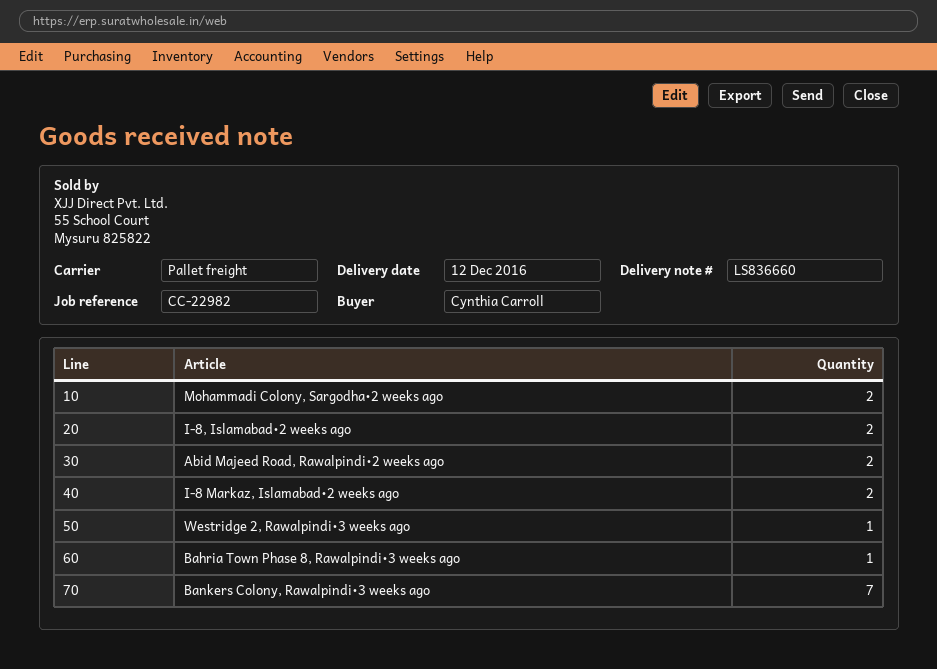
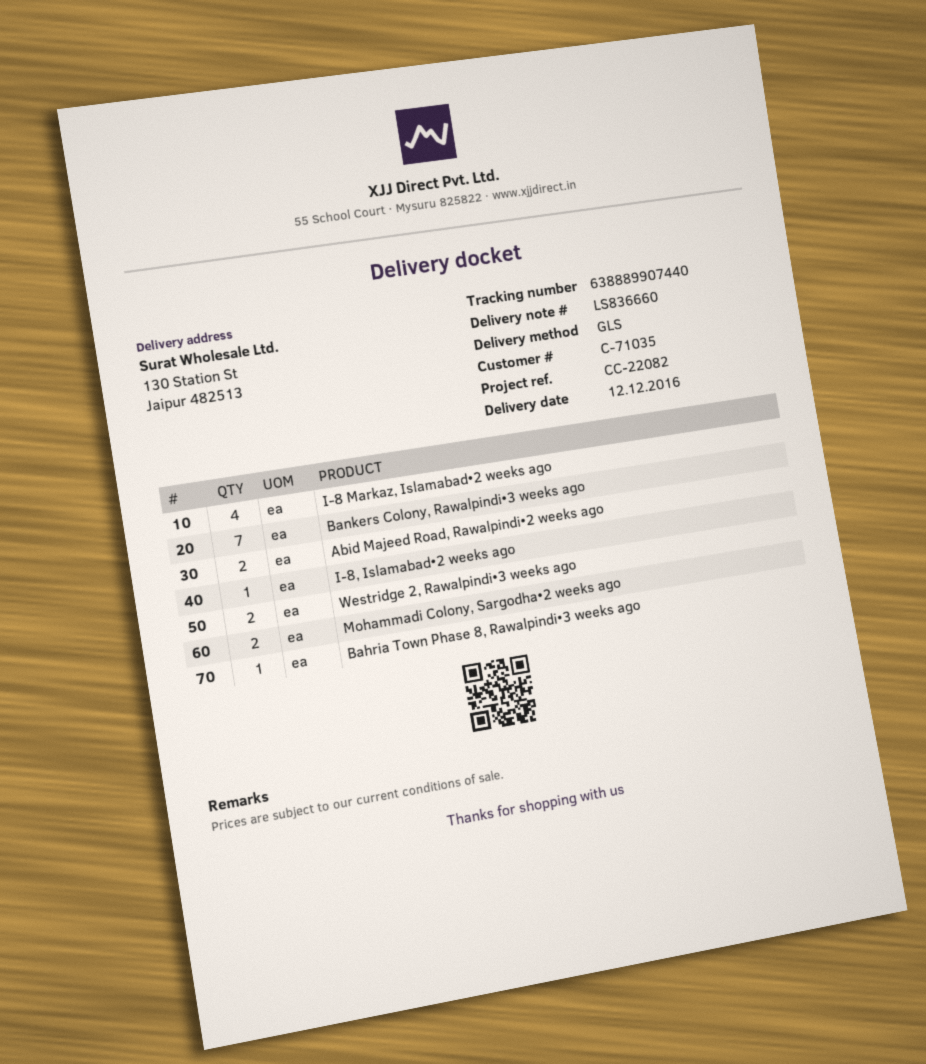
reference: CC-22982 -> CC-22082
shipping method: pallet freight -> GLS
I-8, Islamabad•2 weeks ago: 2 -> 1
I-8 Markaz, Islamabad•2 weeks ago: 2 -> 4
Westridge 2, Rawalpindi•3 weeks ago: 1 -> 2

